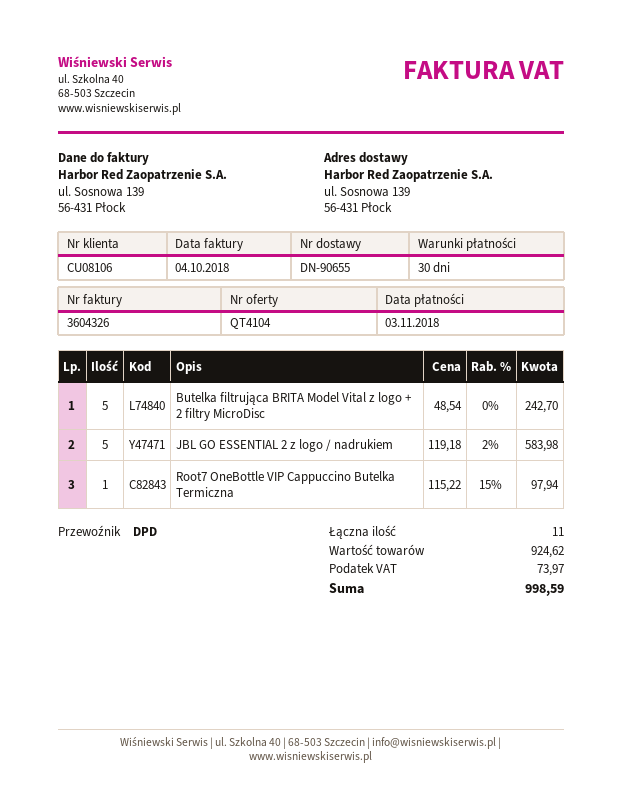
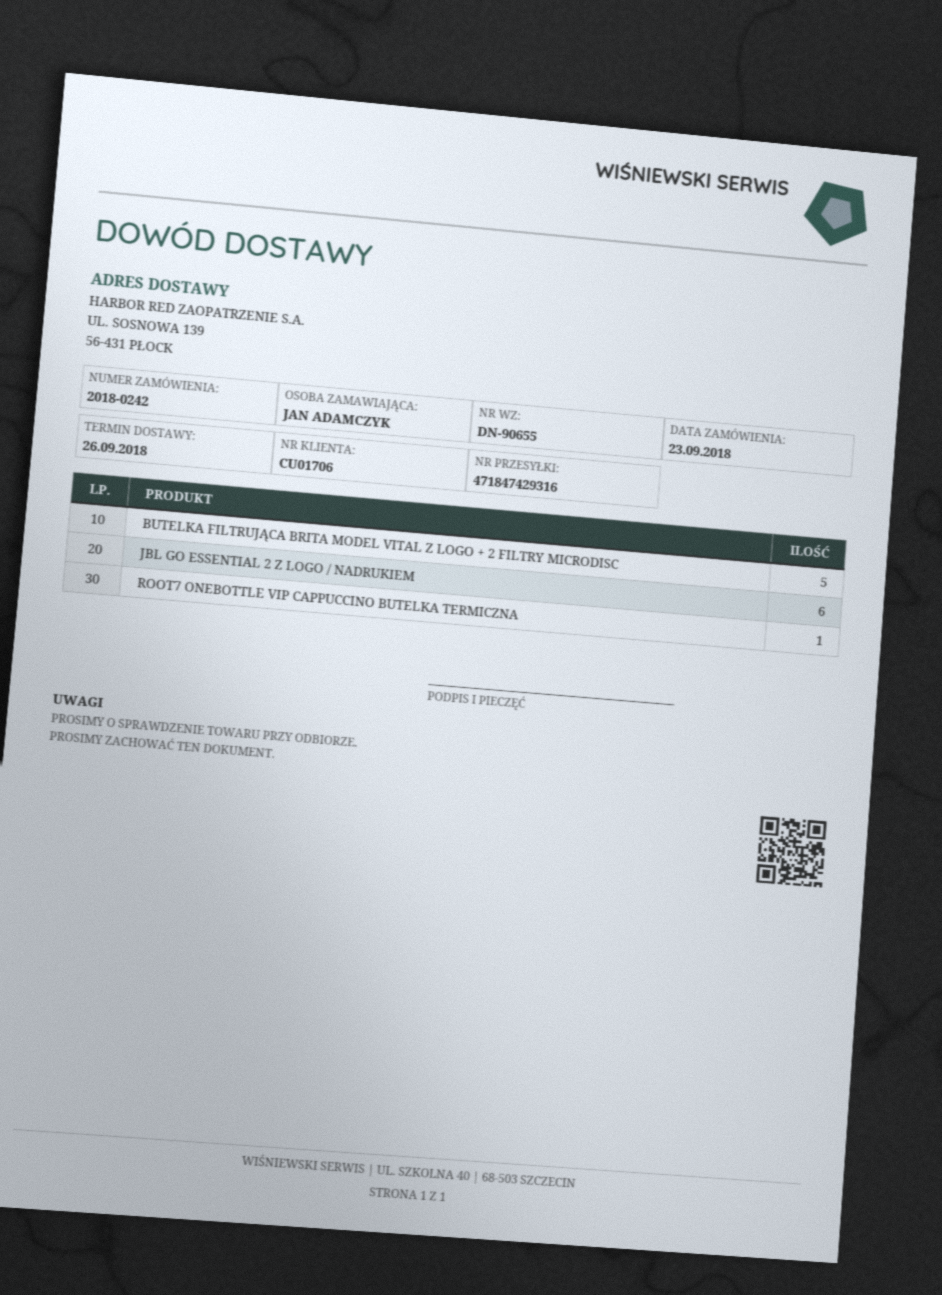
customer number: CU08106 -> CU01706
JBL GO ESSENTIAL 2 z logo / nadrukiem: 5 -> 6

